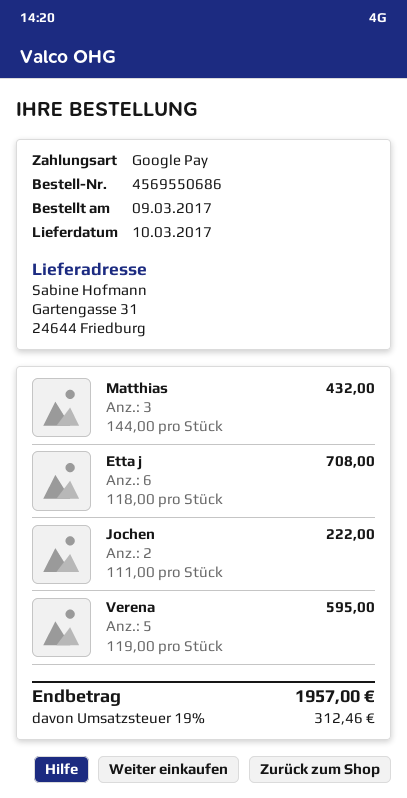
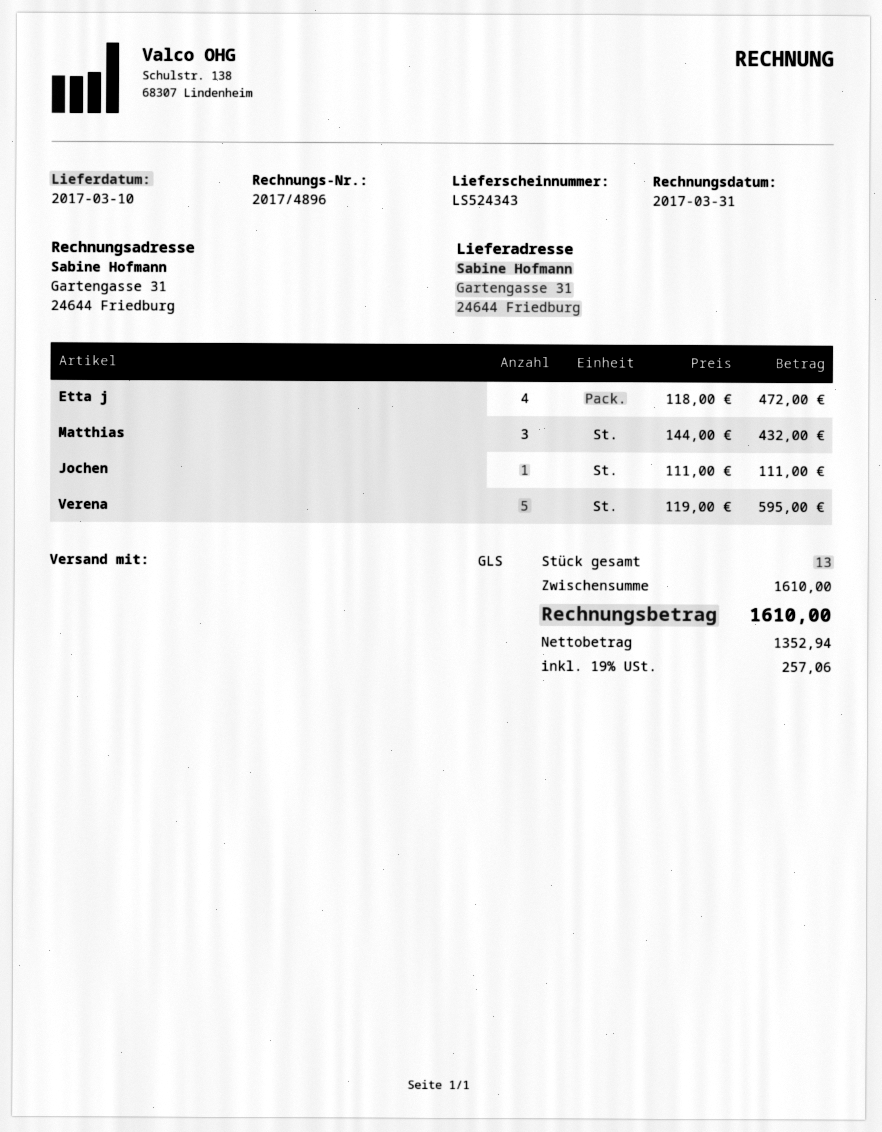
Etta j: 6 x 118.00 = 708.00 -> 4 x 118.00 = 472.00
Jochen: 2 x 111.00 = 222.00 -> 1 x 111.00 = 111.00
tax: 19% = 312.46 -> 19% = 257.06
total: 1957.00 -> 1610.00

